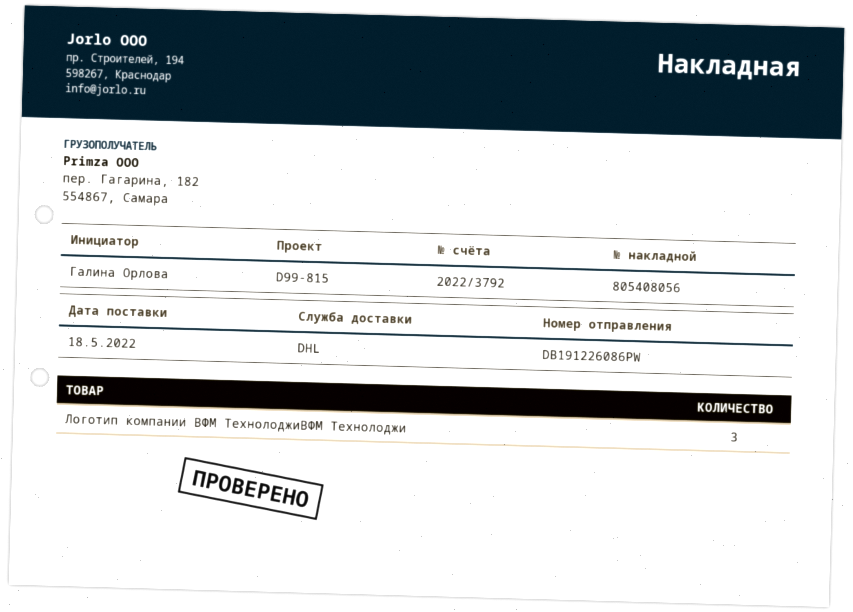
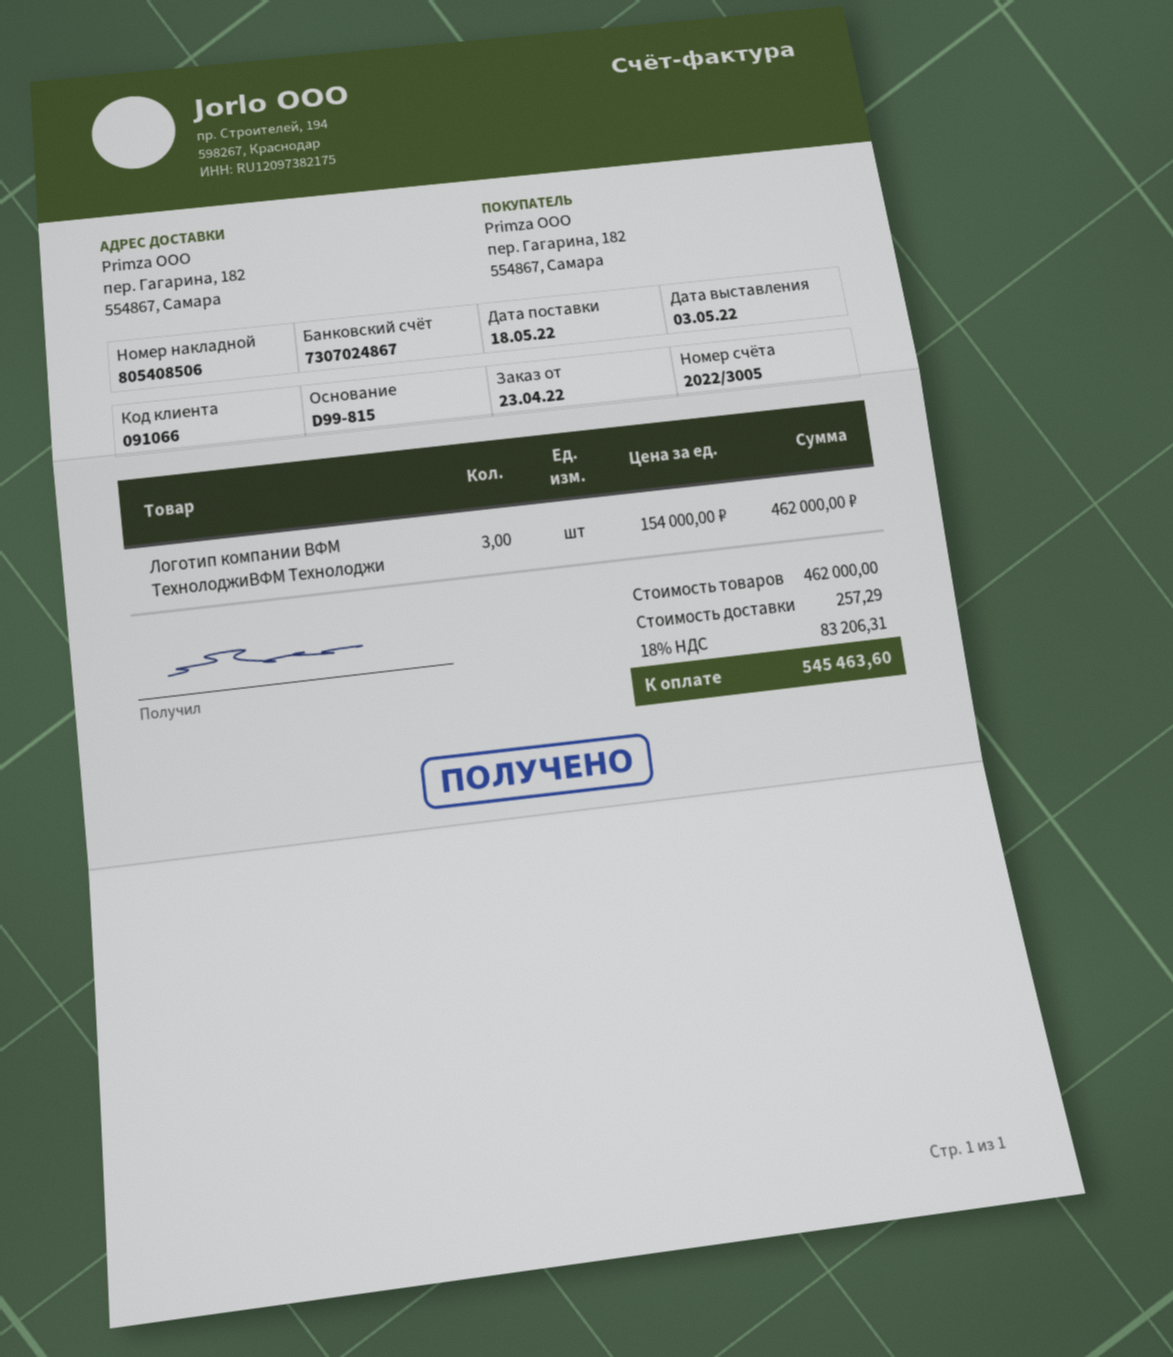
delivery note number: 805408056 -> 805408506
invoice number: 2022/3792 -> 2022/3005

